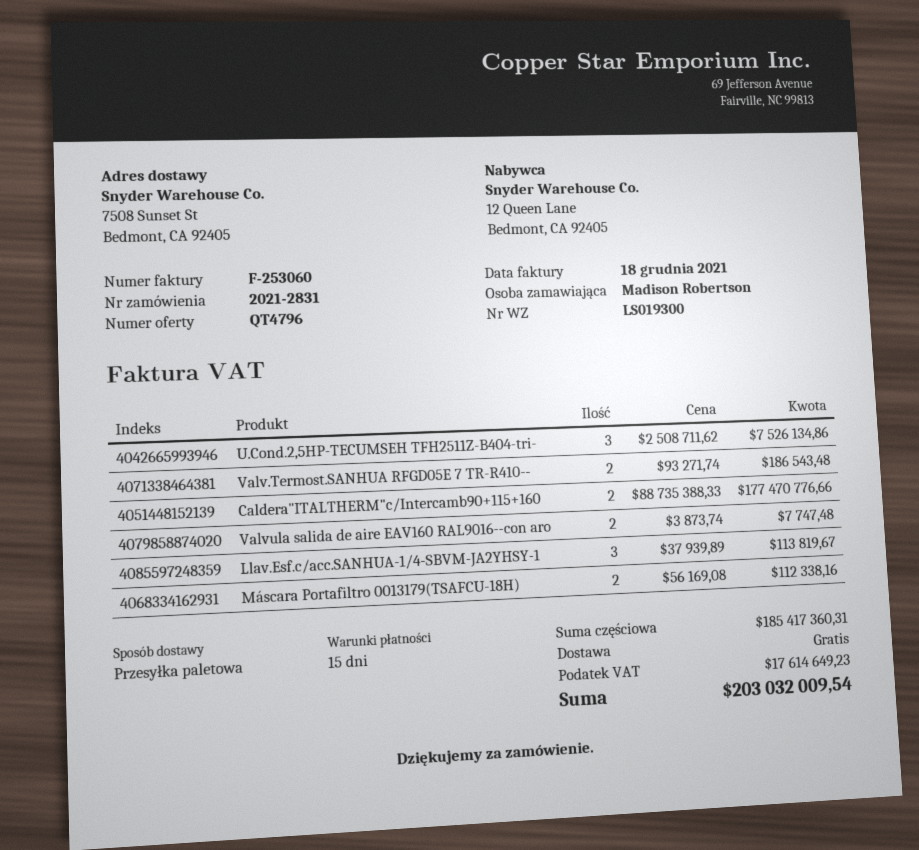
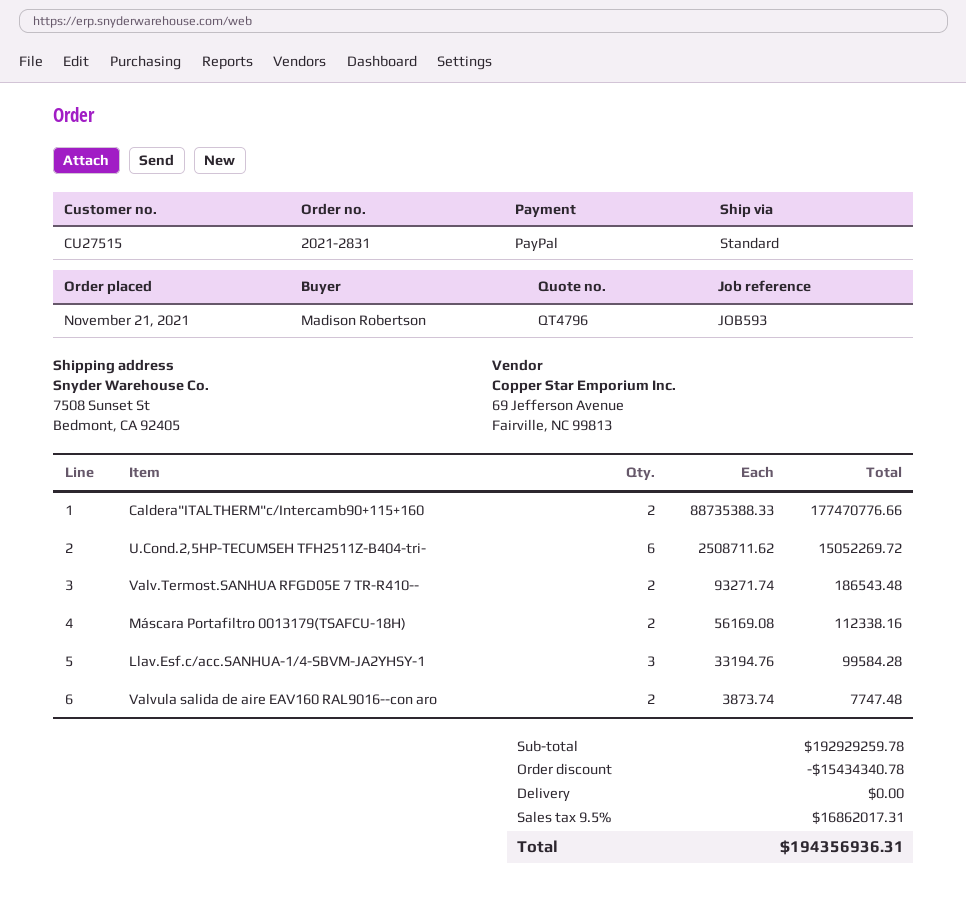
shipping method: pallet freight -> standard
U.Cond.2,5HP-TECUMSEH TFH2511Z-B404-tri-: 3 x 2508711.62 = 7526134.86 -> 6 x 2508711.62 = 15052269.72
Llav.Esf.c/acc.SANHUA-1/4-SBVM-JA2YHSY-1: 3 x 37939.89 = 113819.67 -> 3 x 33194.76 = 99584.28
subtotal: 185417360.31 -> 192929259.78
discount: none -> 15434340.78
tax: 17614649.23 -> 16862017.31
total: 203032009.54 -> 194356936.31

